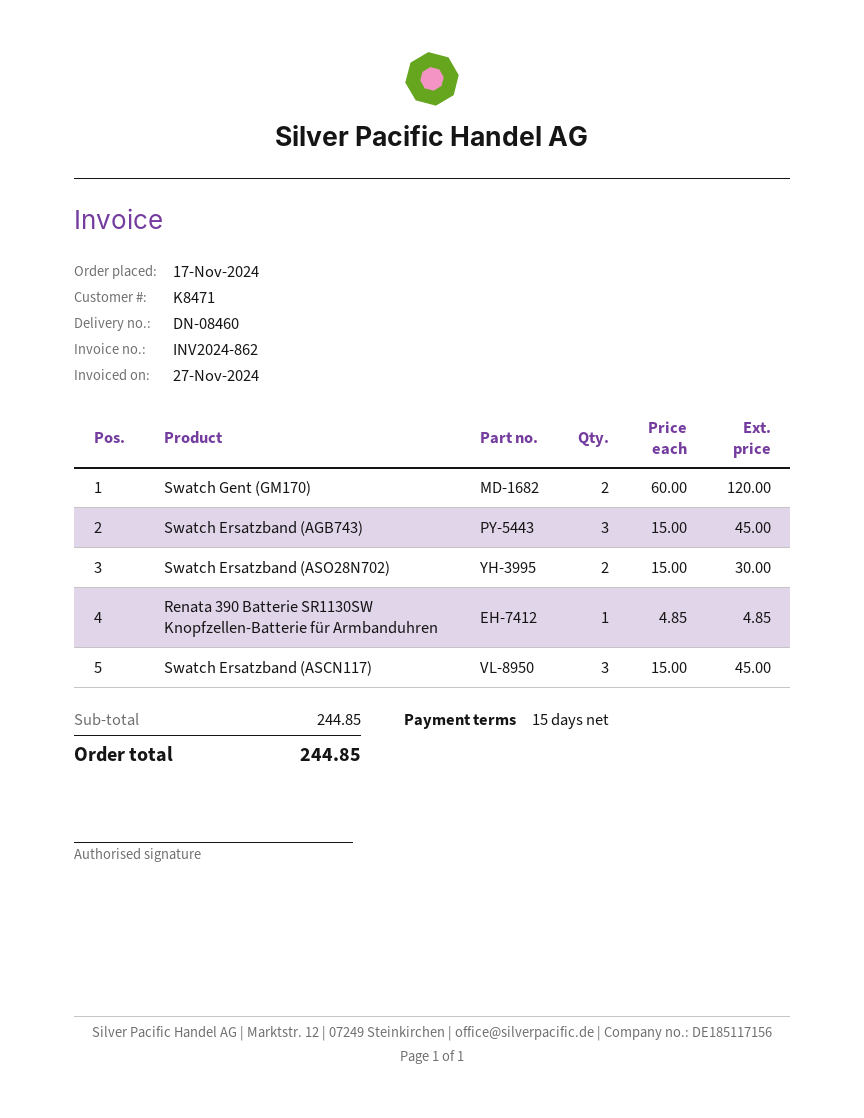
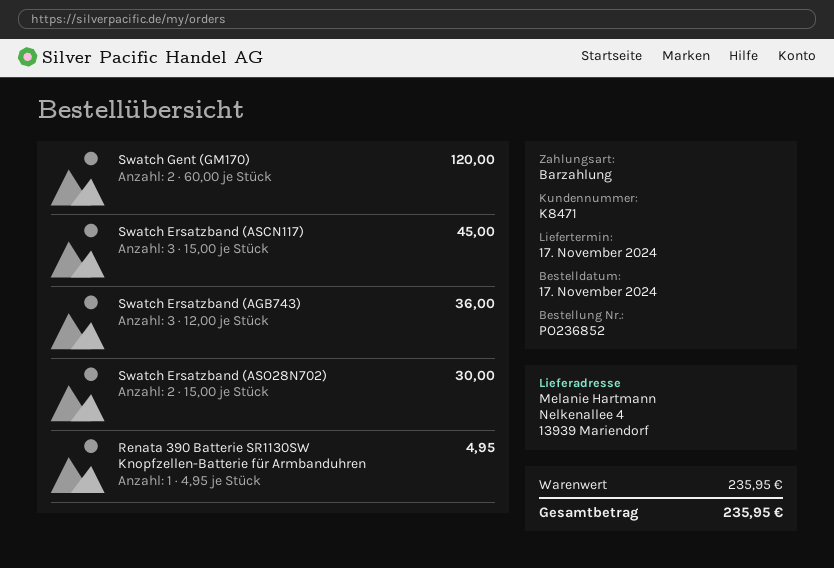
Swatch Ersatzband (AGB743): 3 x 15.00 = 45.00 -> 3 x 12.00 = 36.00
Renata 390 Batterie SR1130SW Knopfzellen-Batterie für Armbanduhren: 1 x 4.85 = 4.85 -> 1 x 4.95 = 4.95
subtotal: 244.85 -> 235.95
total: 244.85 -> 235.95

